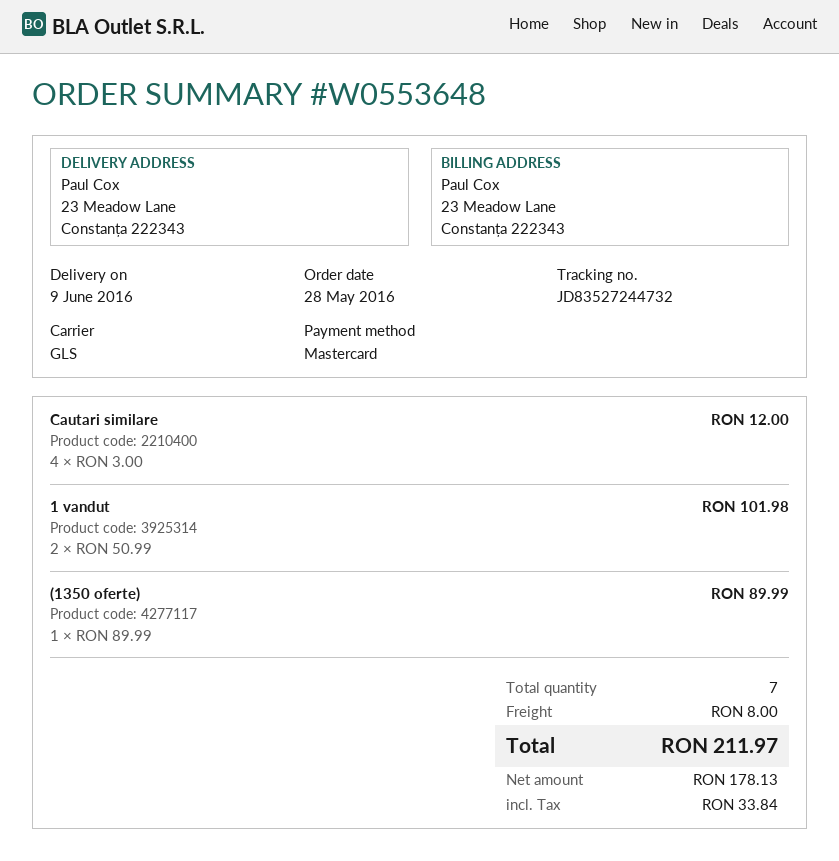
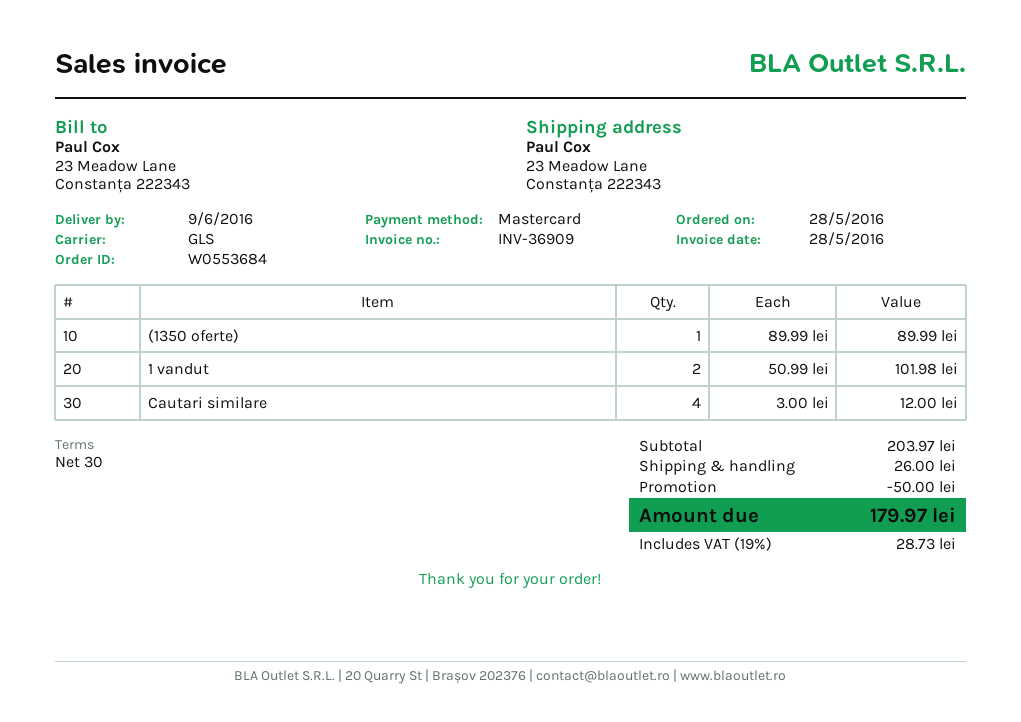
order number: W0553648 -> W0553684
discount: none -> 50.00
shipping: 8.00 -> 26.00
tax: 33.84 -> 28.73
total: 211.97 -> 179.97

